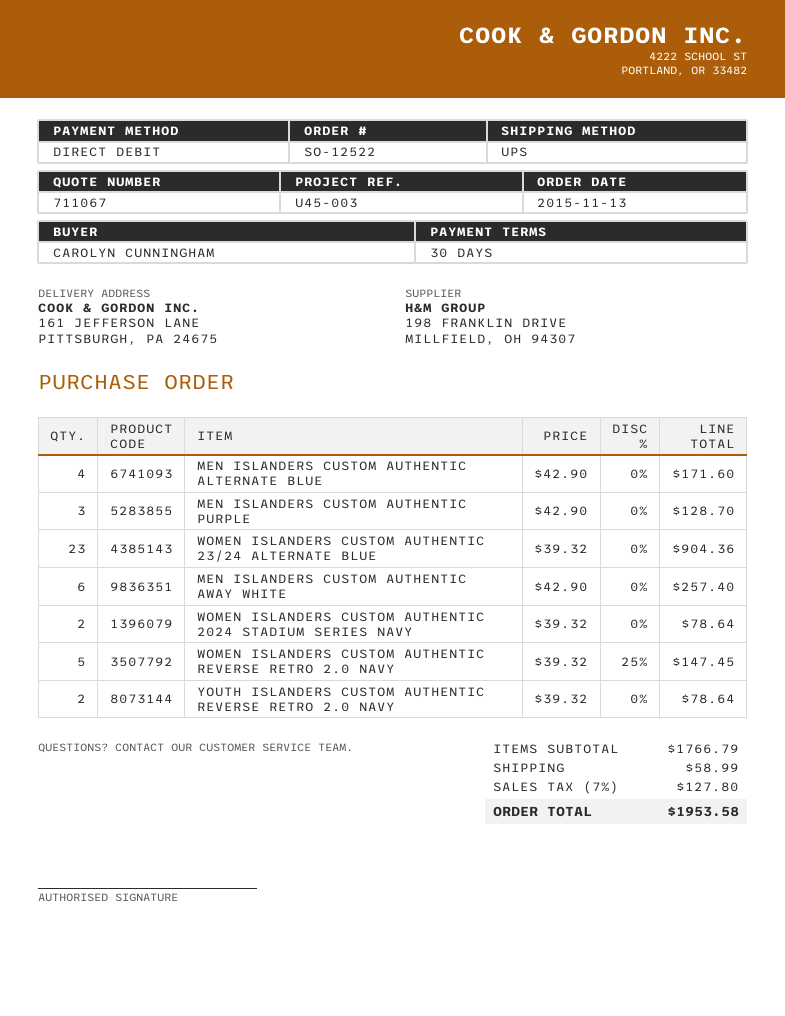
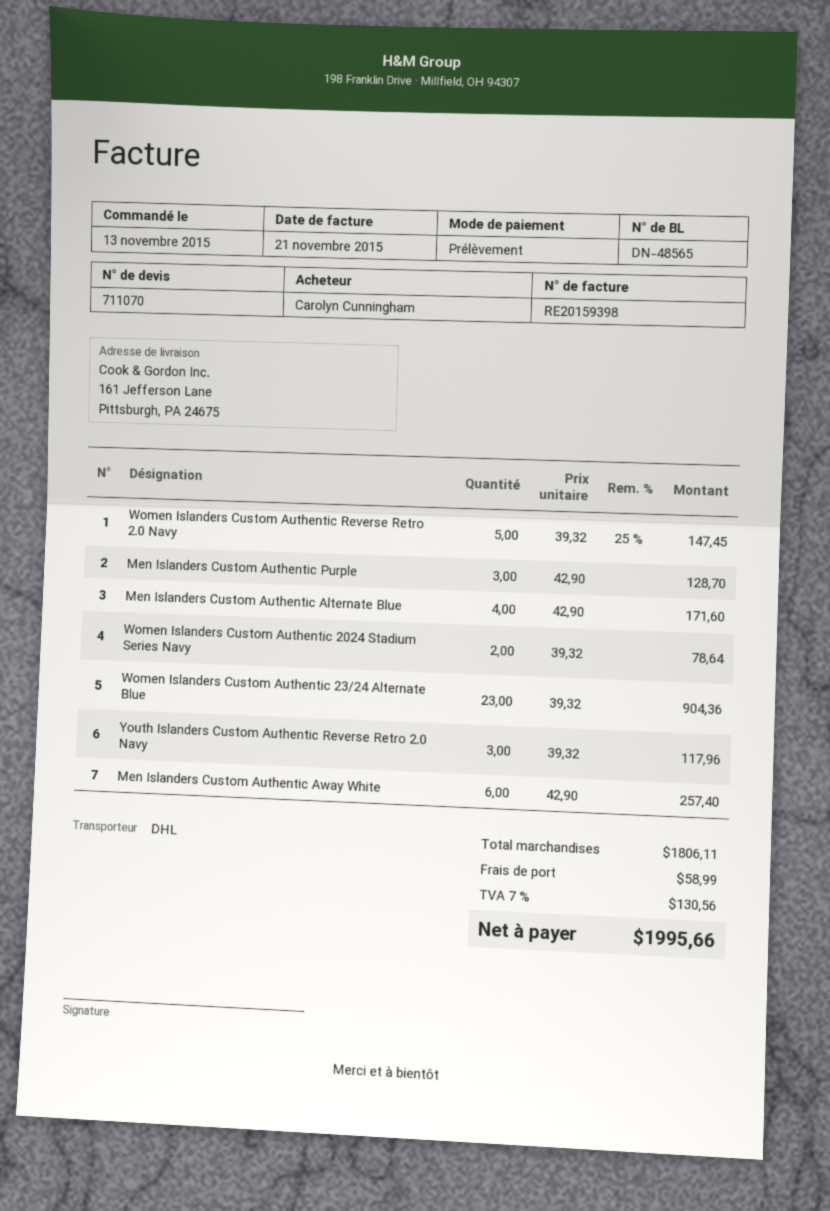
quote number: 711067 -> 711070
shipping method: UPS -> DHL
YOUTH ISLANDERS CUSTOM AUTHENTIC REVERSE RETRO 2.0 NAVY: 2 x 39.32 = 78.64 -> 3 x 39.32 = 117.96
subtotal: 1766.79 -> 1806.11
tax: 7% = 127.80 -> 7% = 130.56
total: 1953.58 -> 1995.66

